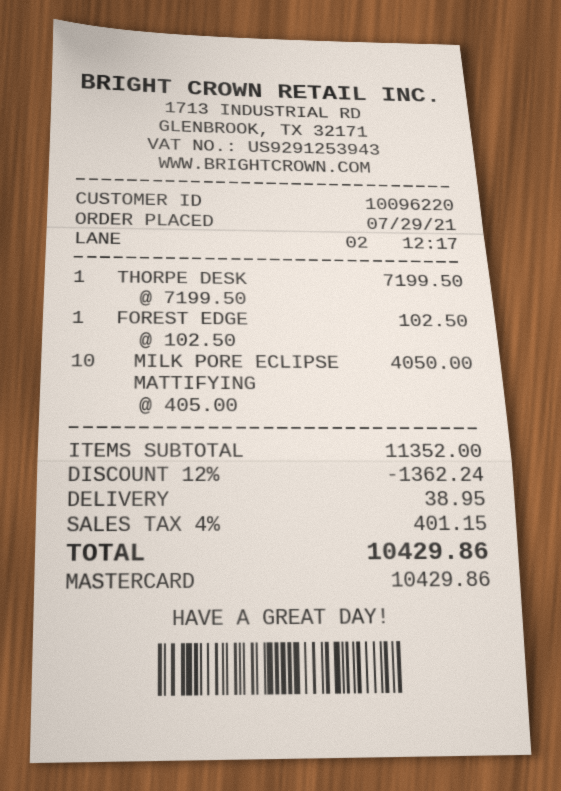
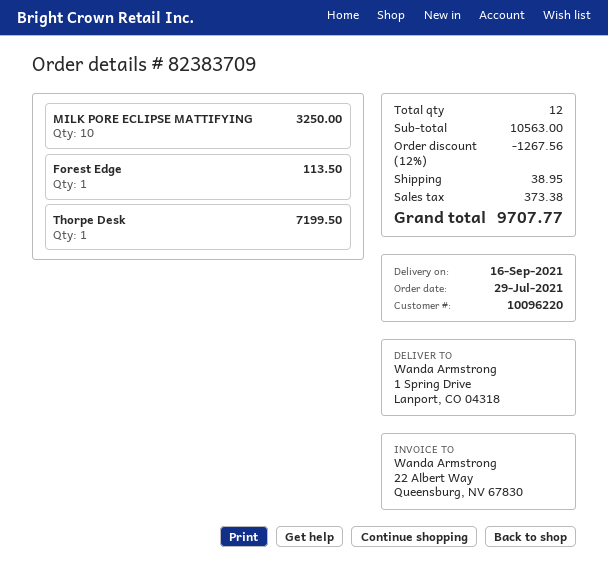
FOREST EDGE: 1 for 102.50 -> 1 for 113.50
MILK PORE ECLIPSE MATTIFYING: 10 for 4050.00 -> 10 for 3250.00
subtotal: 11352.00 -> 10563.00
discount: 12% = 1362.24 -> 12% = 1267.56
tax: 401.15 -> 373.38
total: 10429.86 -> 9707.77

